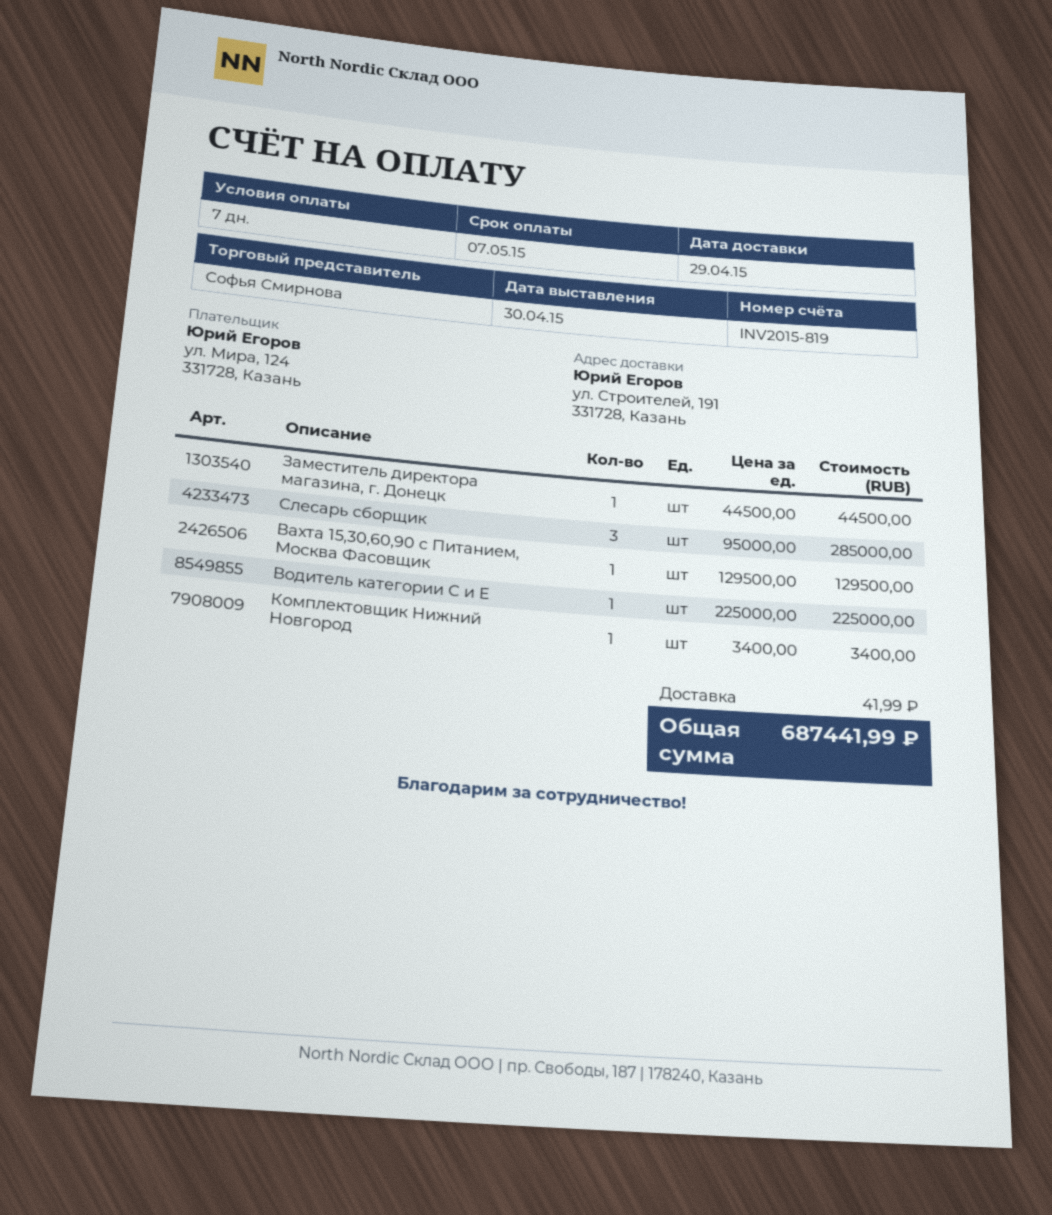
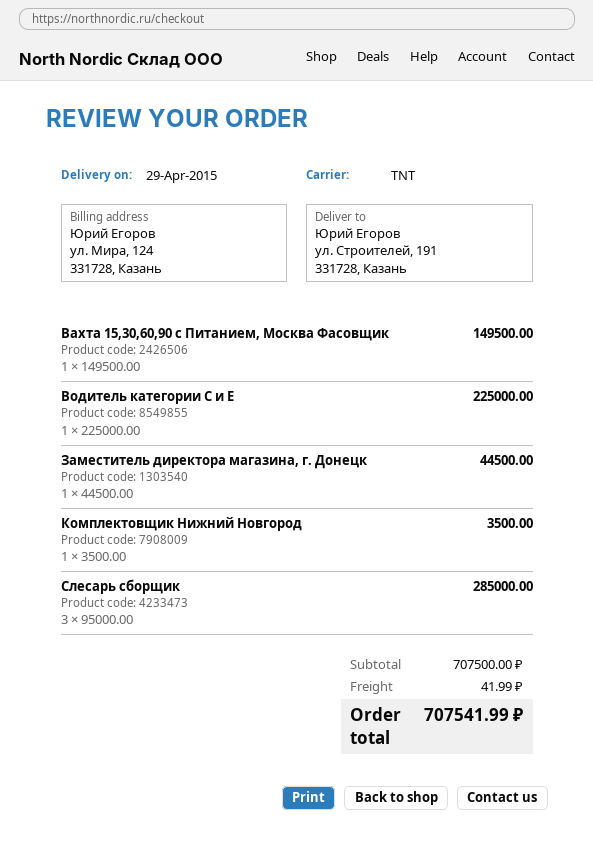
Вахта 15,30,60,90 с Питанием, Москва Фасовщик: 1 x 129500.00 = 129500.00 -> 1 x 149500.00 = 149500.00
Комплектовщик Нижний Новгород: 1 x 3400.00 = 3400.00 -> 1 x 3500.00 = 3500.00
total: 687441.99 -> 707541.99

